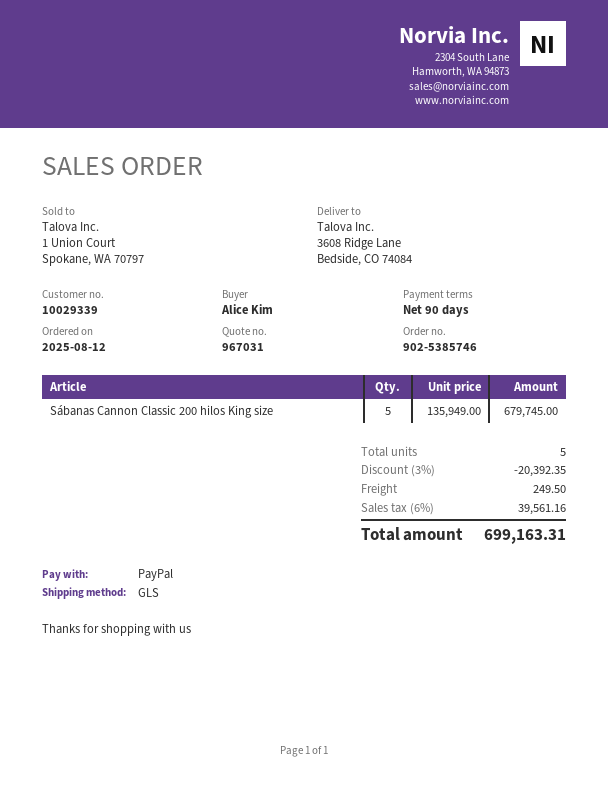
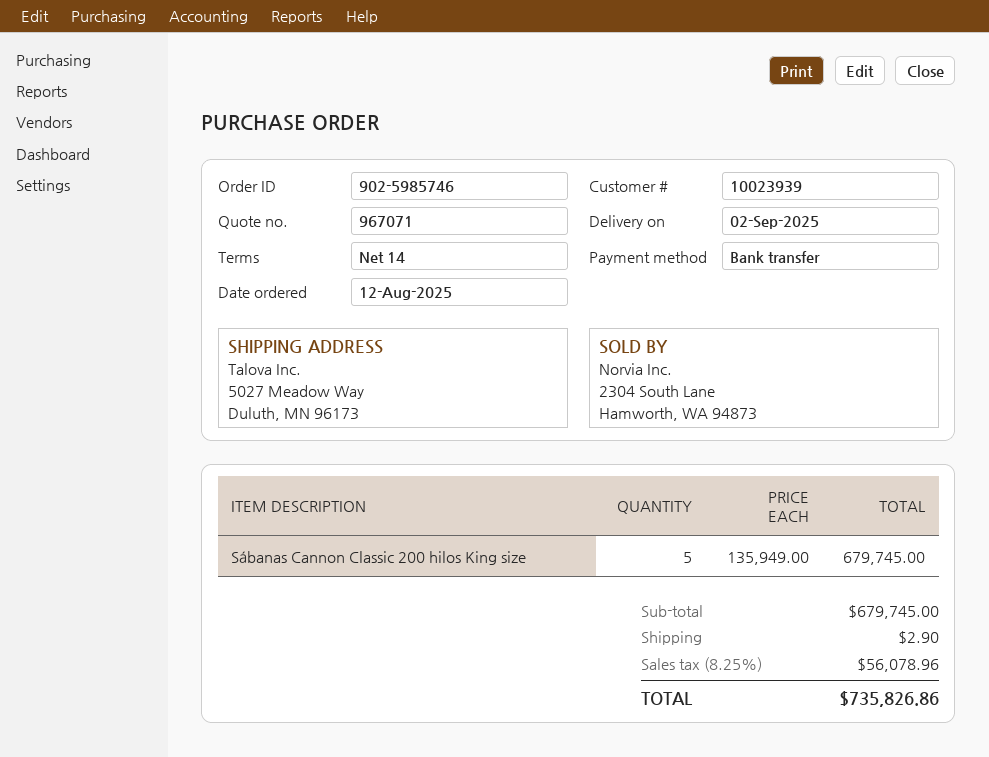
quote number: 967031 -> 967071
order number: 902-5385746 -> 902-5985746
payment terms: 90 days -> 14 days
customer number: 10029339 -> 10023939
payment method: PayPal -> bank transfer
ship to: 3608 Ridge Lane, Bedside, CO 74084 -> 5027 Meadow Way, Duluth, MN 96173
discount: 3% = 20392.35 -> none
shipping: 249.50 -> 2.90
tax: 6% = 39561.16 -> 8.25% = 56078.96
total: 699163.31 -> 735826.86

